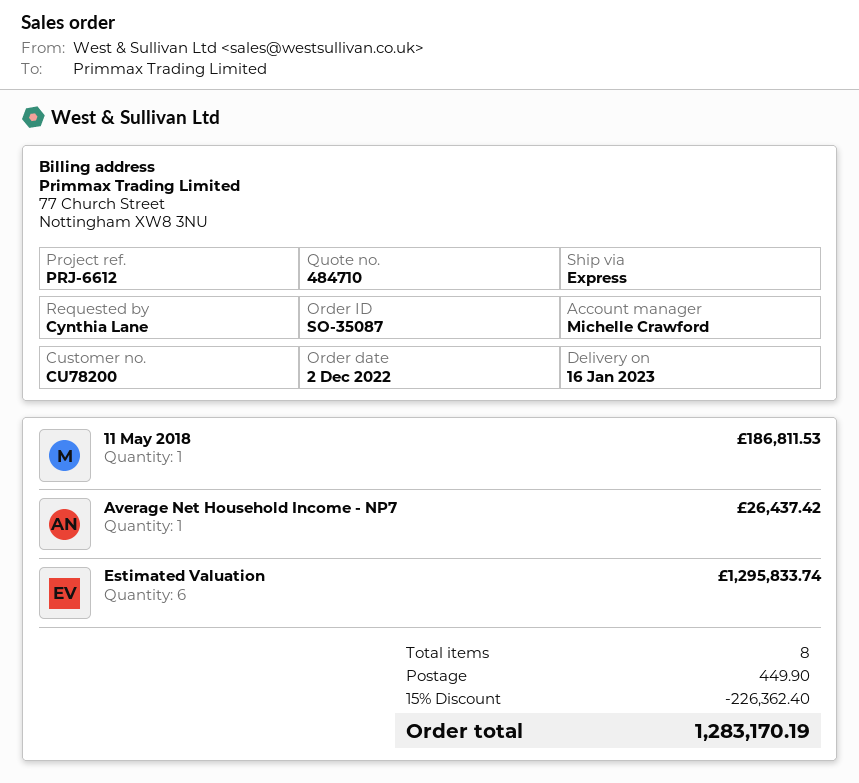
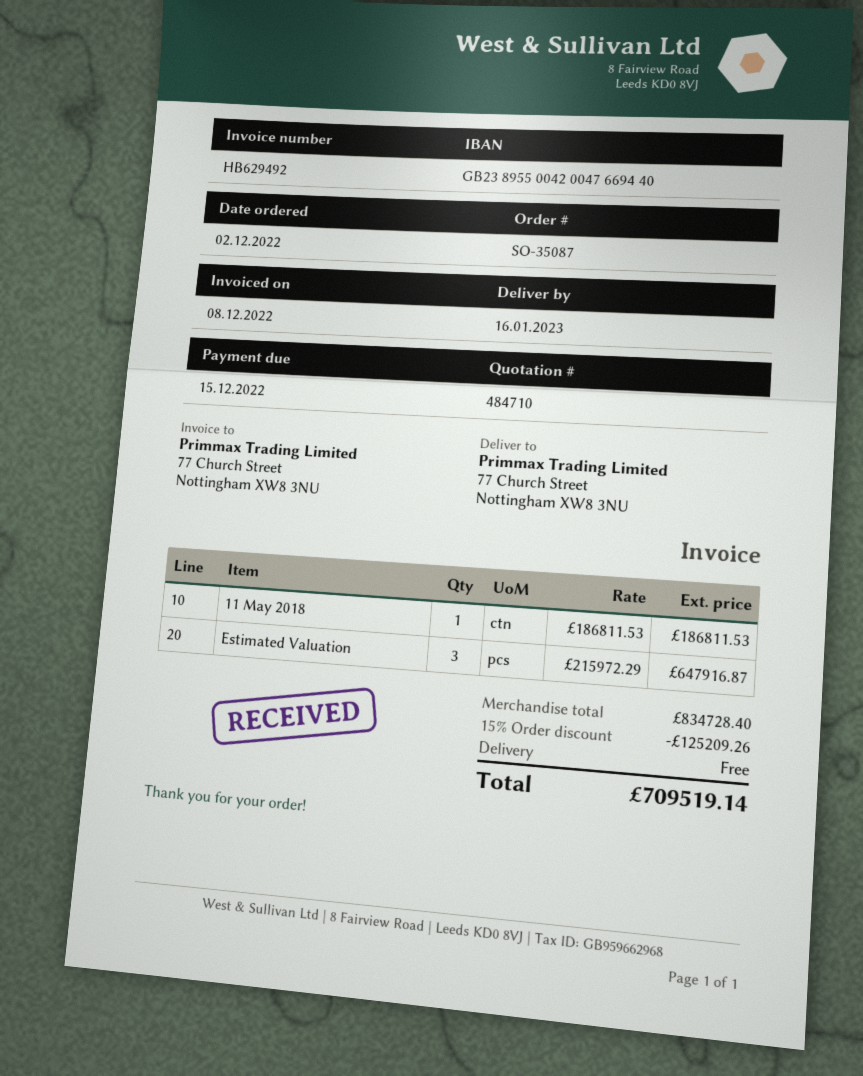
Average Net Household Income - NP7: 1 for 26437.42 -> none
Estimated Valuation: 6 for 1295833.74 -> 3 for 647916.87
discount: 15% = 226362.40 -> 15% = 125209.26
shipping: 449.90 -> 0.00
total: 1283170.19 -> 709519.14

